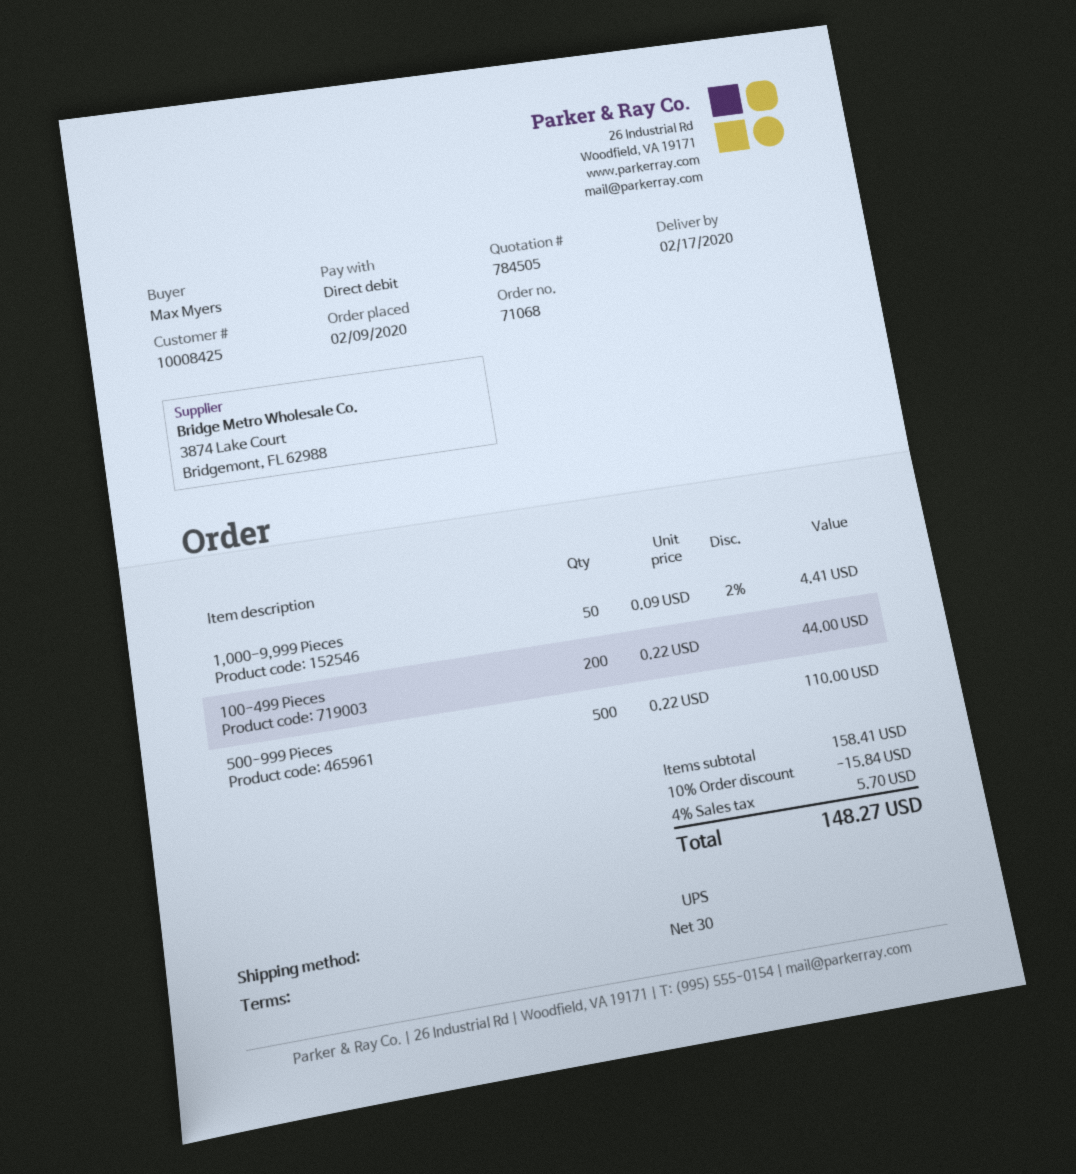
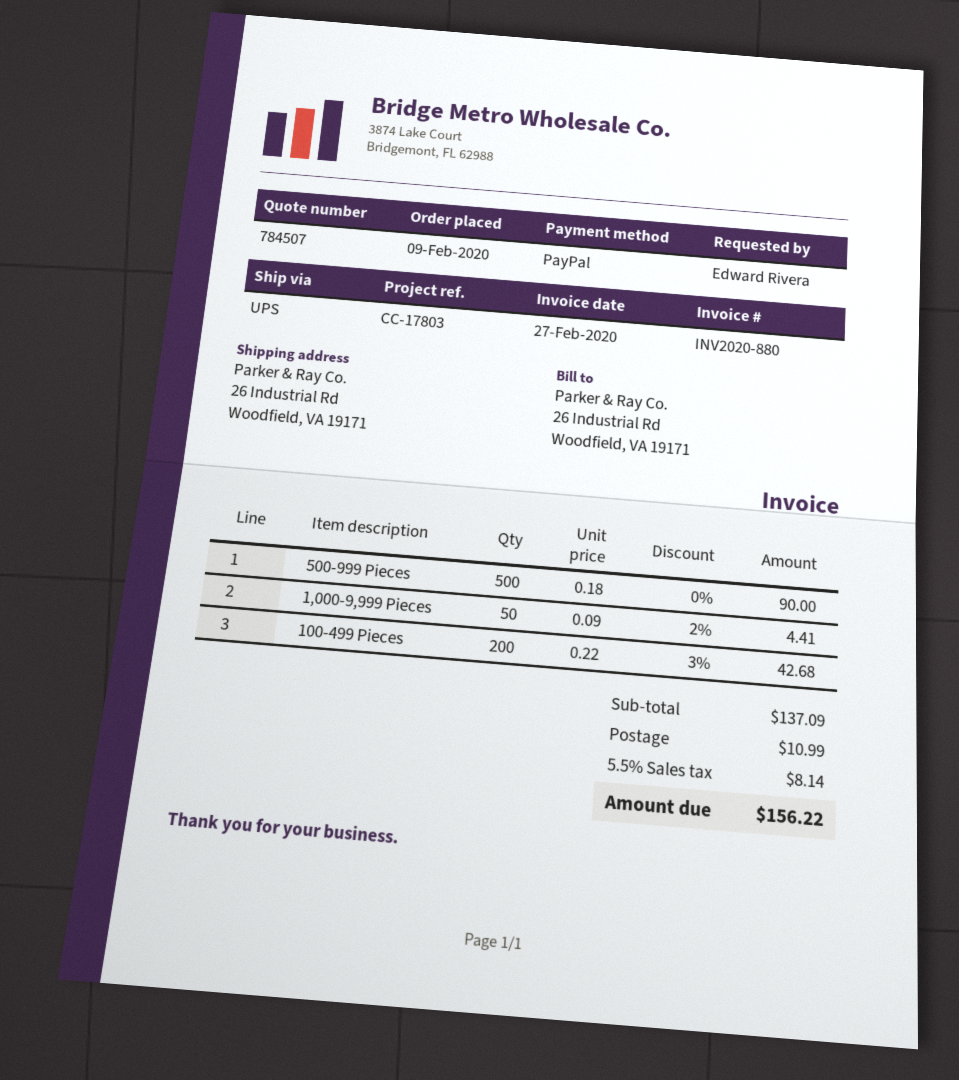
quote number: 784505 -> 784507
ordered by: Max Myers -> Edward Rivera
payment method: direct debit -> PayPal
100-499 Pieces: 200 x 0.22 = 44.00 -> 200 x 0.22 - 3% = 42.68
500-999 Pieces: 500 x 0.22 = 110.00 -> 500 x 0.18 = 90.00
subtotal: 158.41 -> 137.09
discount: 10% = 15.84 -> none
shipping: none -> 10.99
tax: 4% = 5.70 -> 5.5% = 8.14
total: 148.27 -> 156.22

